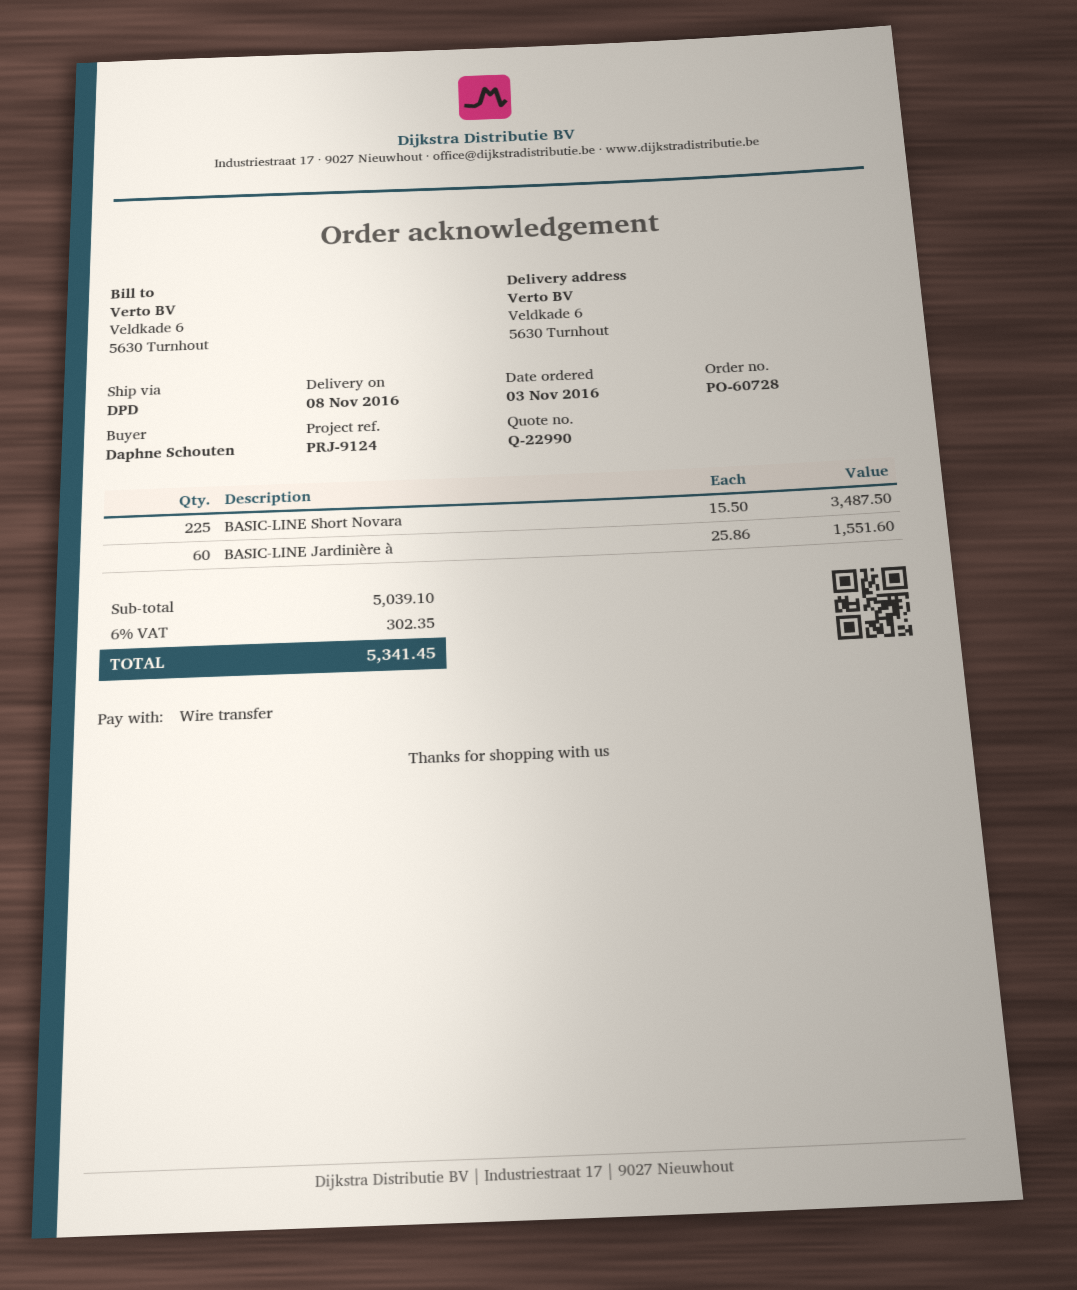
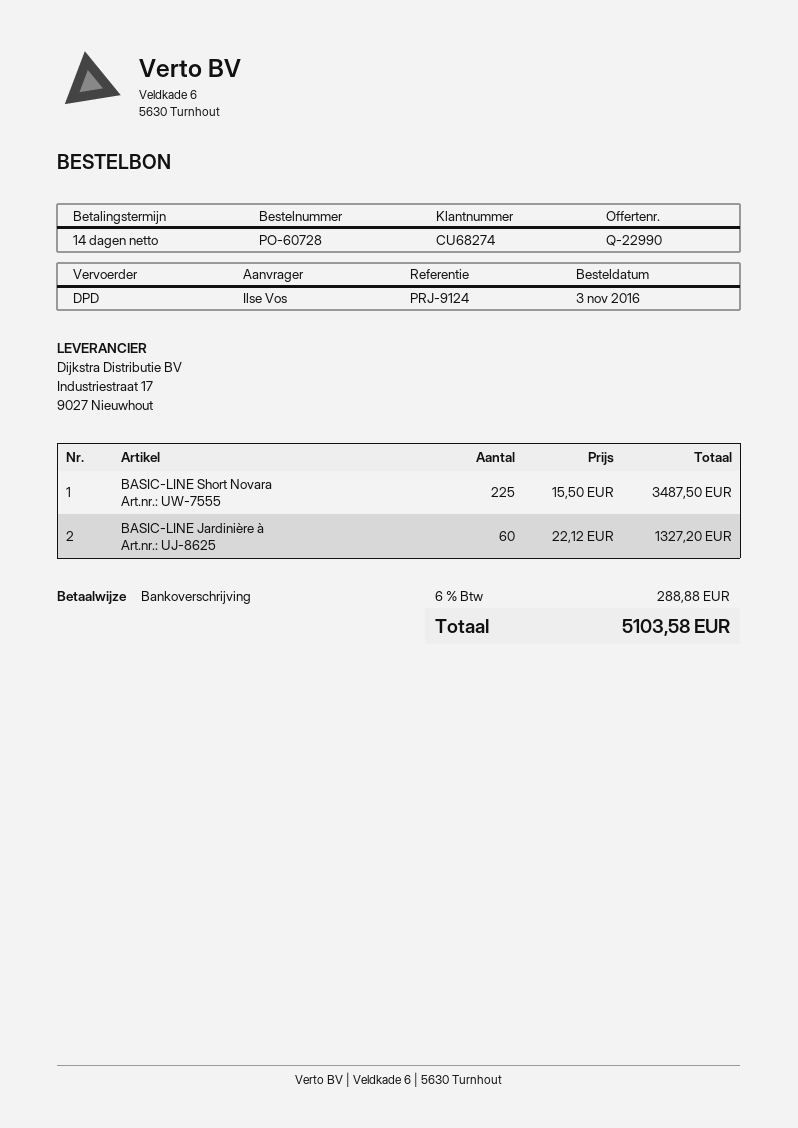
ordered by: Daphne Schouten -> Ilse Vos
BASIC-LINE Jardinière à: 60 x 25.86 = 1551.60 -> 60 x 22.12 = 1327.20
tax: 6% = 302.35 -> 6% = 288.88
total: 5341.45 -> 5103.58

